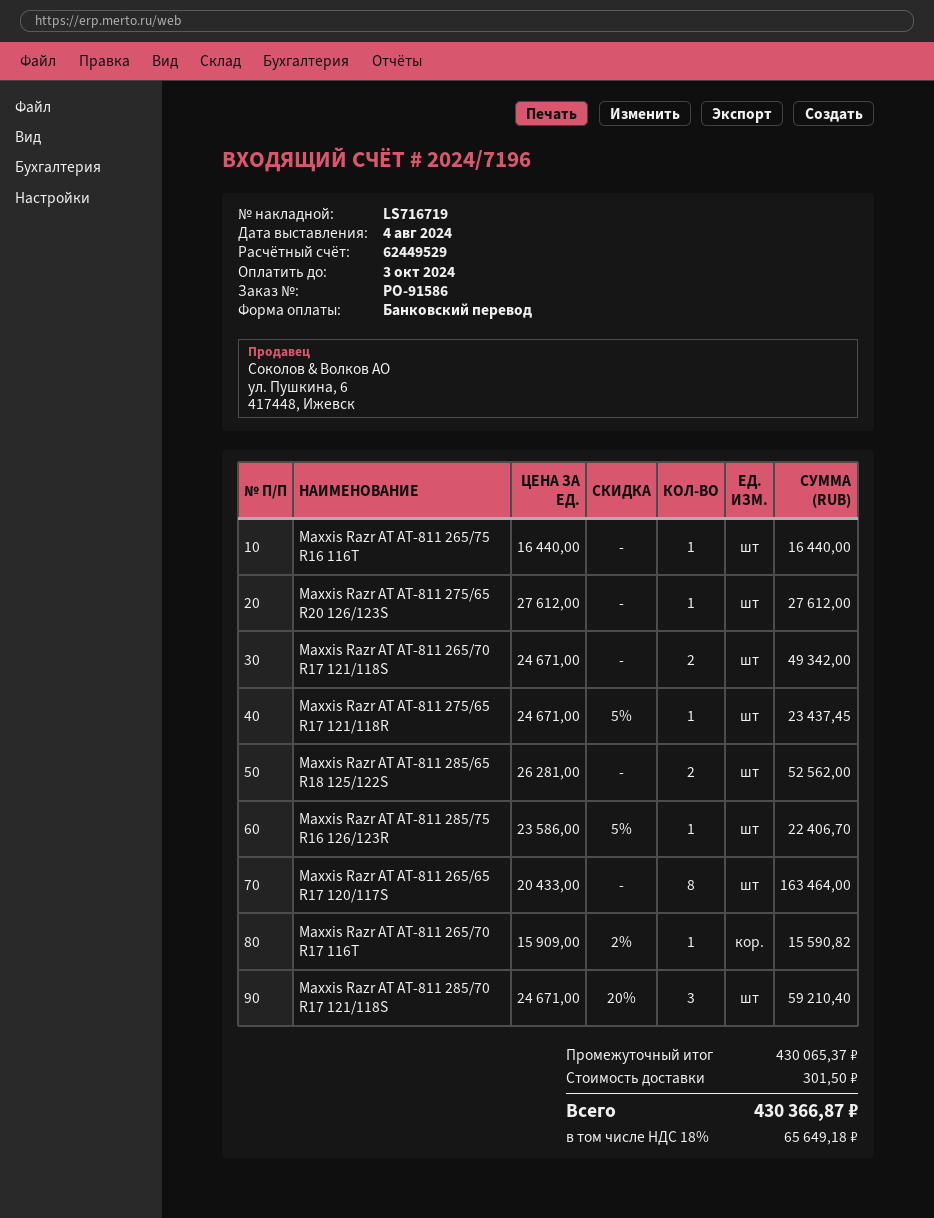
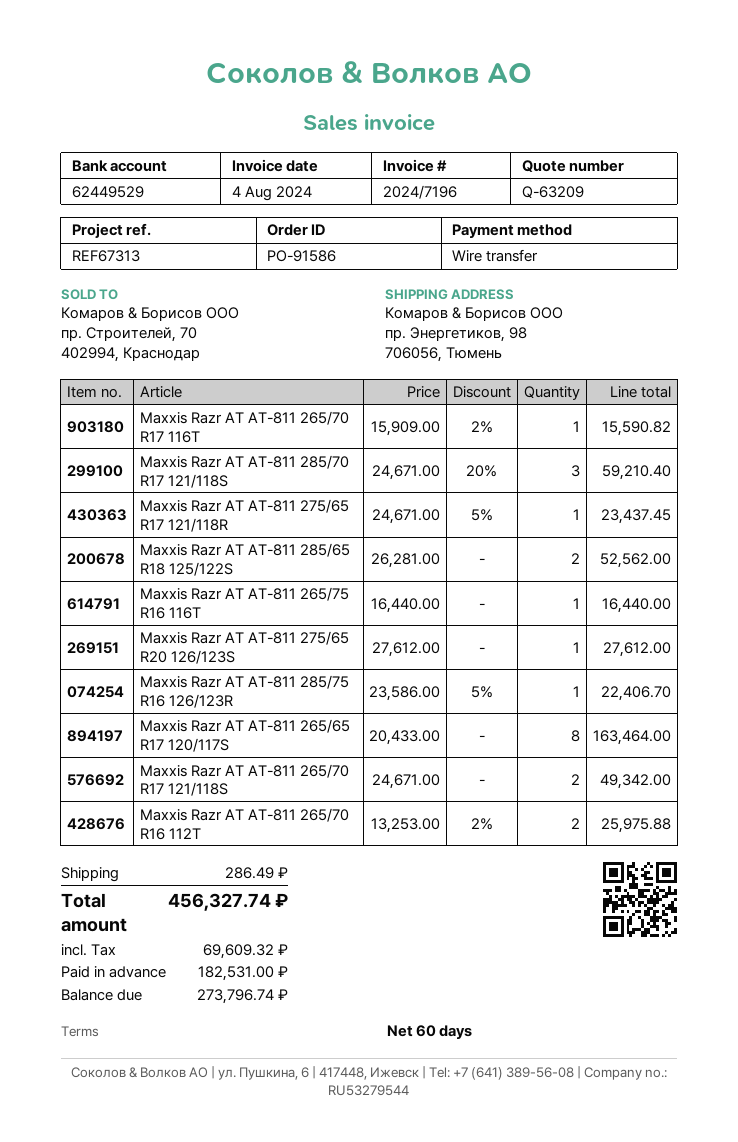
Maxxis Razr AT AT-811 265/70 R16 112T: none -> 2 x 13253.00 - 2% = 25975.88
shipping: 301.50 -> 286.49
tax: 65649.18 -> 69609.32
total: 430366.87 -> 456327.74

